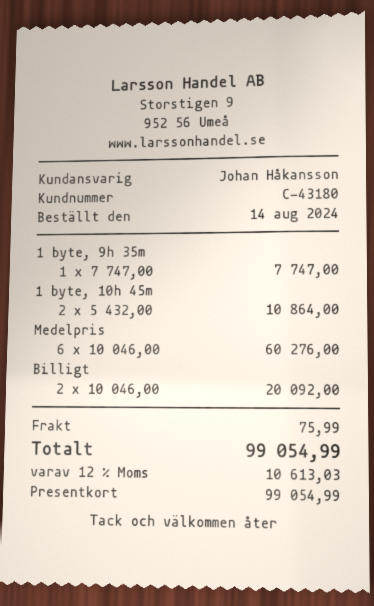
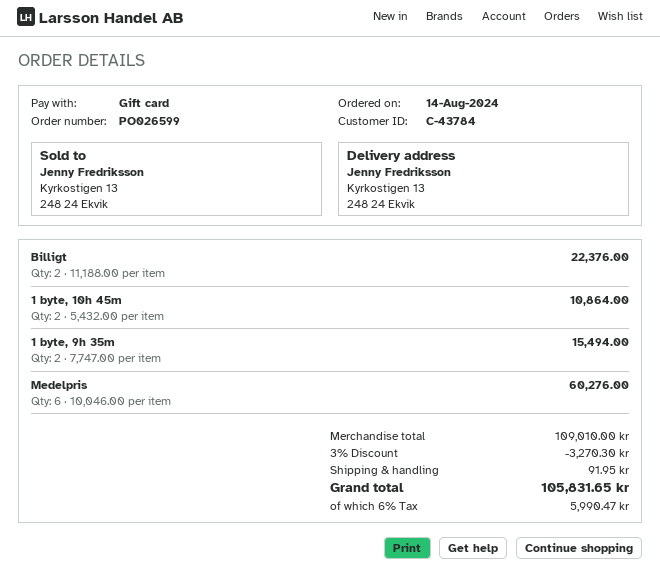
customer number: C-43180 -> C-43784
1 byte, 9h 35m: 1 x 7747.00 = 7747.00 -> 2 x 7747.00 = 15494.00
Billigt: 2 x 10046.00 = 20092.00 -> 2 x 11188.00 = 22376.00
discount: none -> 3% = 3270.30
shipping: 75.99 -> 91.95
tax: 12% = 10613.03 -> 6% = 5990.47
total: 99054.99 -> 105831.65

